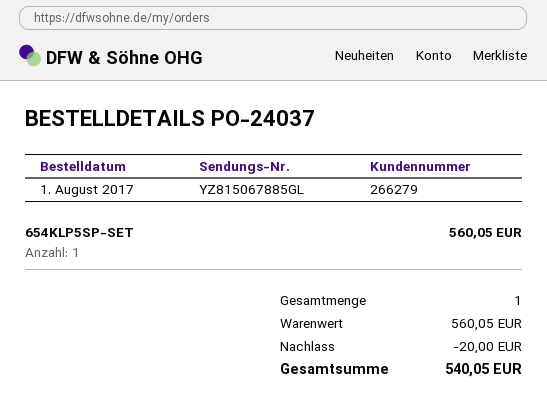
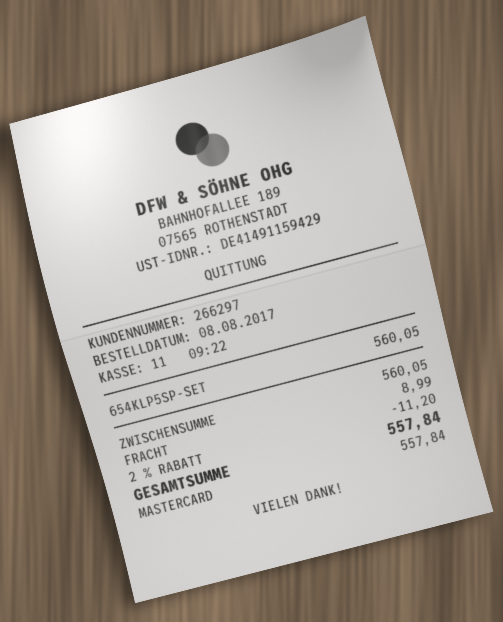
order date: 2017-08-01 -> 2017-08-08
customer number: 266279 -> 266297
discount: 20.00 -> 11.20
shipping: none -> 8.99
total: 540.05 -> 557.84

